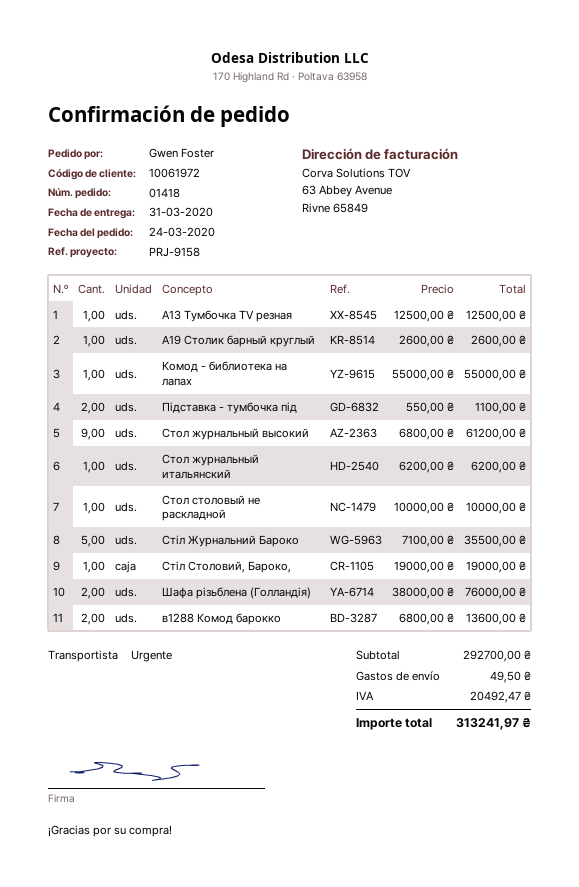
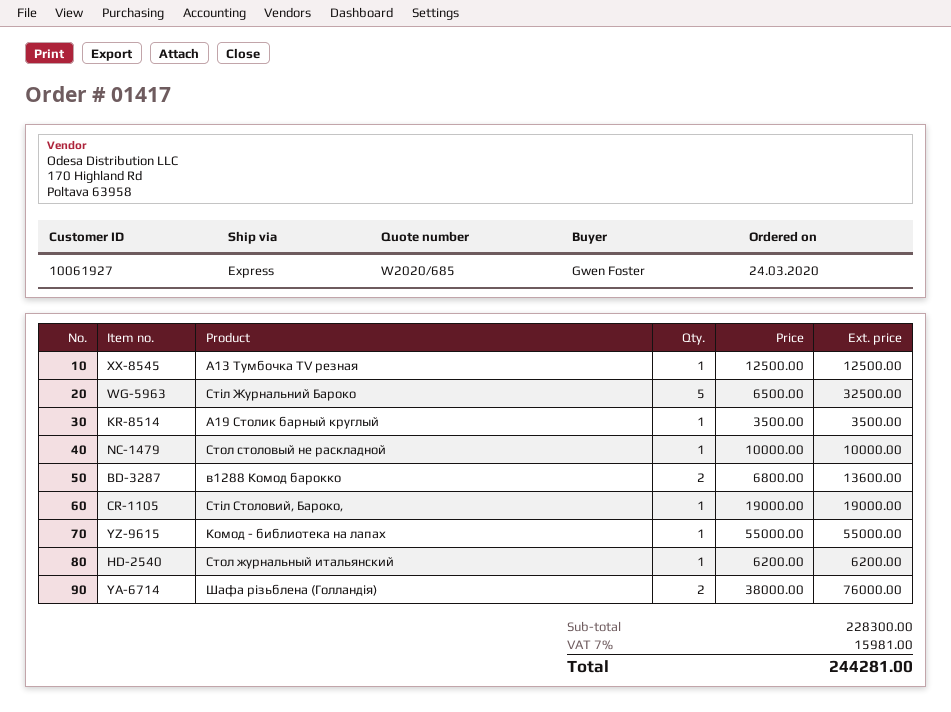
order number: 01418 -> 01417
customer number: 10061972 -> 10061927
А19 Столик барный круглый: 1 x 2600.00 = 2600.00 -> 1 x 3500.00 = 3500.00
Підставка - тумбочка під: 2 x 550.00 = 1100.00 -> none
Стол журнальный высокий: 9 x 6800.00 = 61200.00 -> none
Стіл Журнальний Бароко: 5 x 7100.00 = 35500.00 -> 5 x 6500.00 = 32500.00
subtotal: 292700.00 -> 228300.00
shipping: 49.50 -> none
tax: 20492.47 -> 15981.00
total: 313241.97 -> 244281.00

